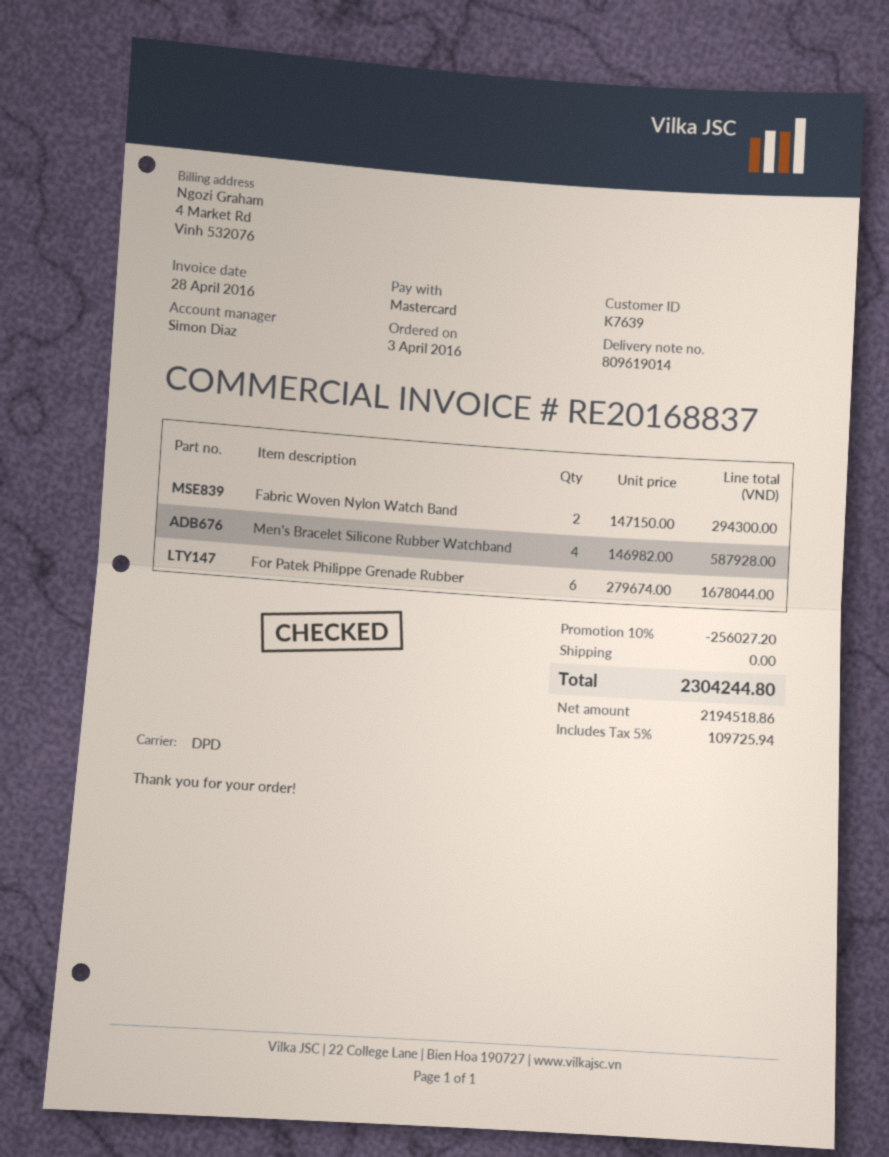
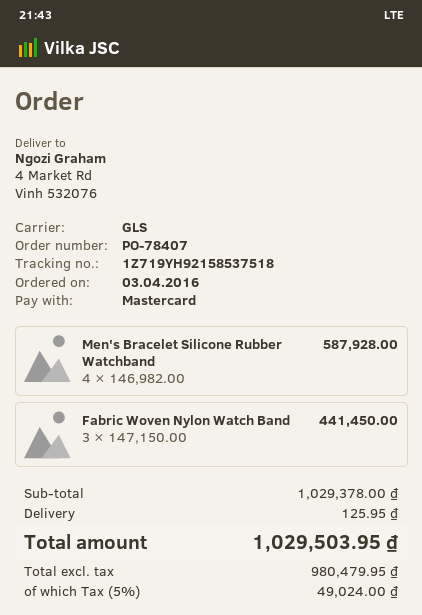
shipping method: DPD -> GLS
Fabric Woven Nylon Watch Band: 2 x 147150.00 = 294300.00 -> 3 x 147150.00 = 441450.00
For Patek Philippe Grenade Rubber: 6 x 279674.00 = 1678044.00 -> none
discount: 10% = 256027.20 -> none
shipping: 0.00 -> 125.95
net: 2194518.86 -> 980479.95
tax: 5% = 109725.94 -> 5% = 49024.00
total: 2304244.80 -> 1029503.95

